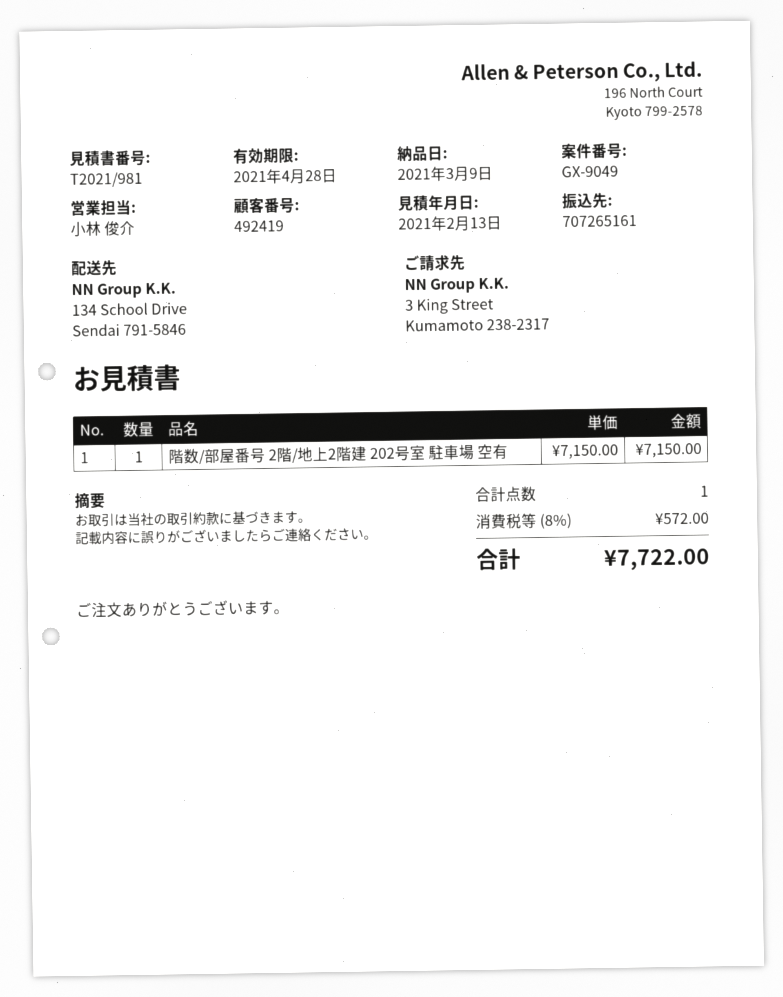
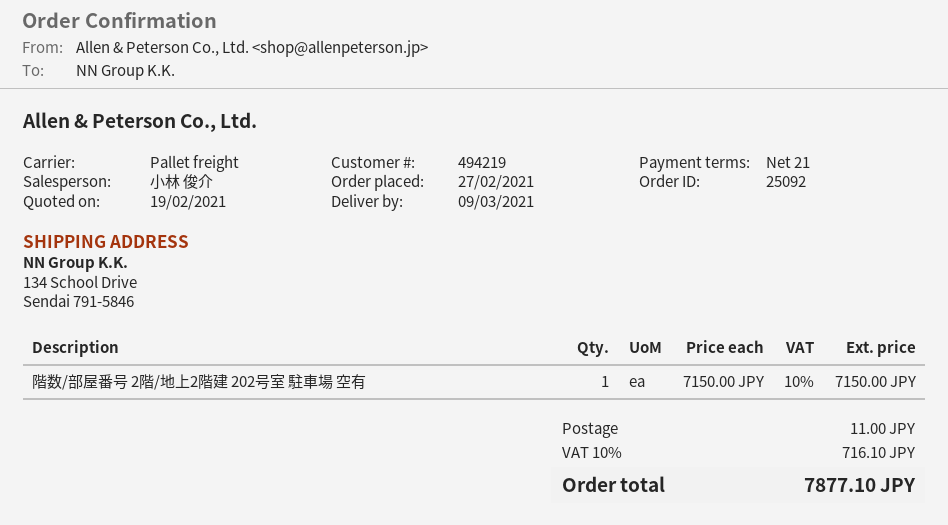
quote date: 2021-02-13 -> 2021-02-19
customer number: 492419 -> 494219
shipping: none -> 11.00
tax: 8% = 572.00 -> 10% = 716.10
total: 7722.00 -> 7877.10

